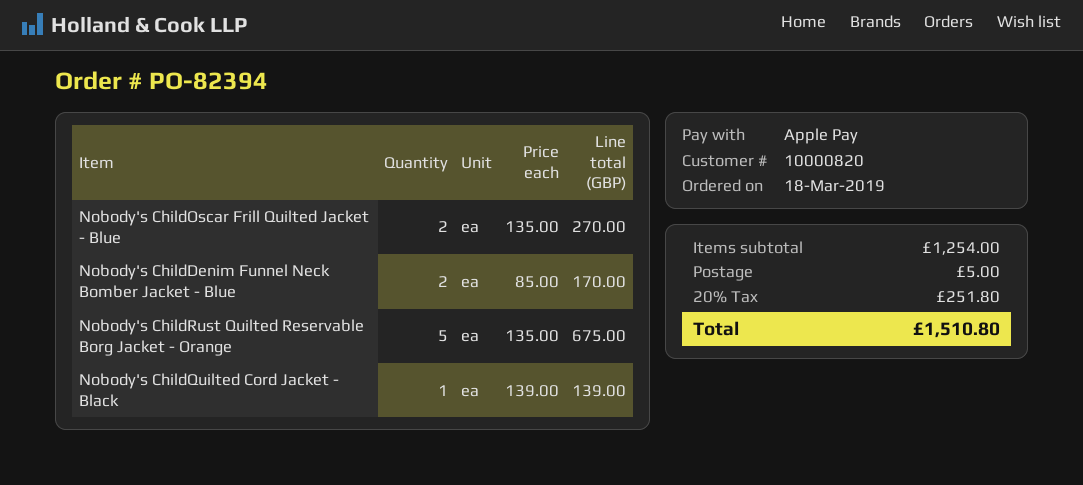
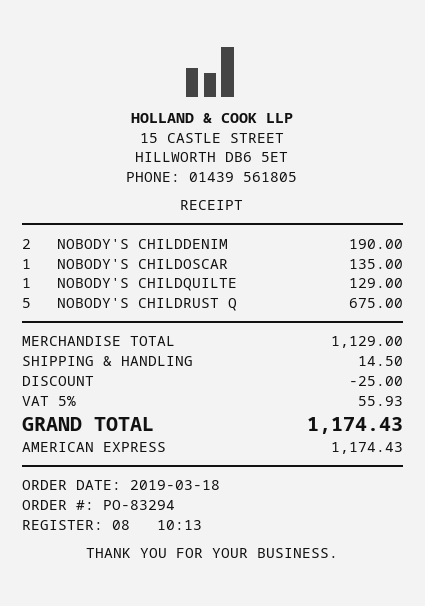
order number: PO-82394 -> PO-83294
payment method: Apple Pay -> American Express
Nobody's ChildOscar Frill Quilted Jacket - Blue: 2 for 270.00 -> 1 for 135.00
Nobody's ChildDenim Funnel Neck Bomber Jacket - Blue: 2 for 170.00 -> 2 for 190.00
Nobody's ChildQuilted Cord Jacket - Black: 1 for 139.00 -> 1 for 129.00
subtotal: 1254.00 -> 1129.00
discount: none -> 25.00
shipping: 5.00 -> 14.50
tax: 20% = 251.80 -> 5% = 55.93
total: 1510.80 -> 1174.43

